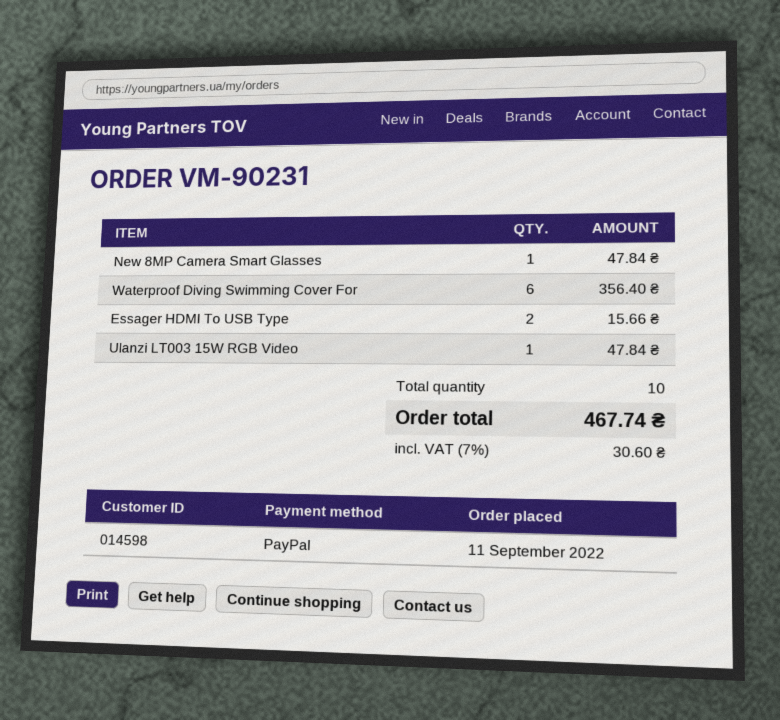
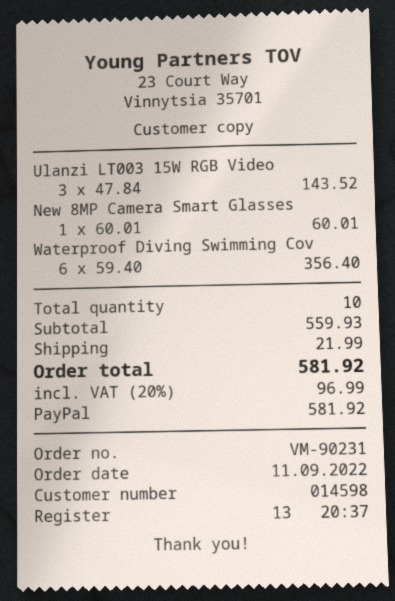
New 8MP Camera Smart Glasses: 1 for 47.84 -> 1 for 60.01
Essager HDMI To USB Type: 2 for 15.66 -> none
Ulanzi LT003 15W RGB Video: 1 for 47.84 -> 3 for 143.52
shipping: none -> 21.99
tax: 7% = 30.60 -> 20% = 96.99
total: 467.74 -> 581.92

